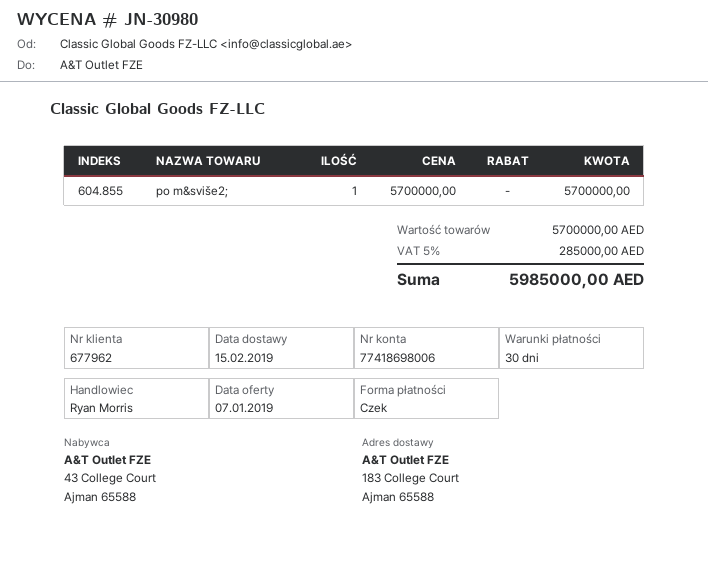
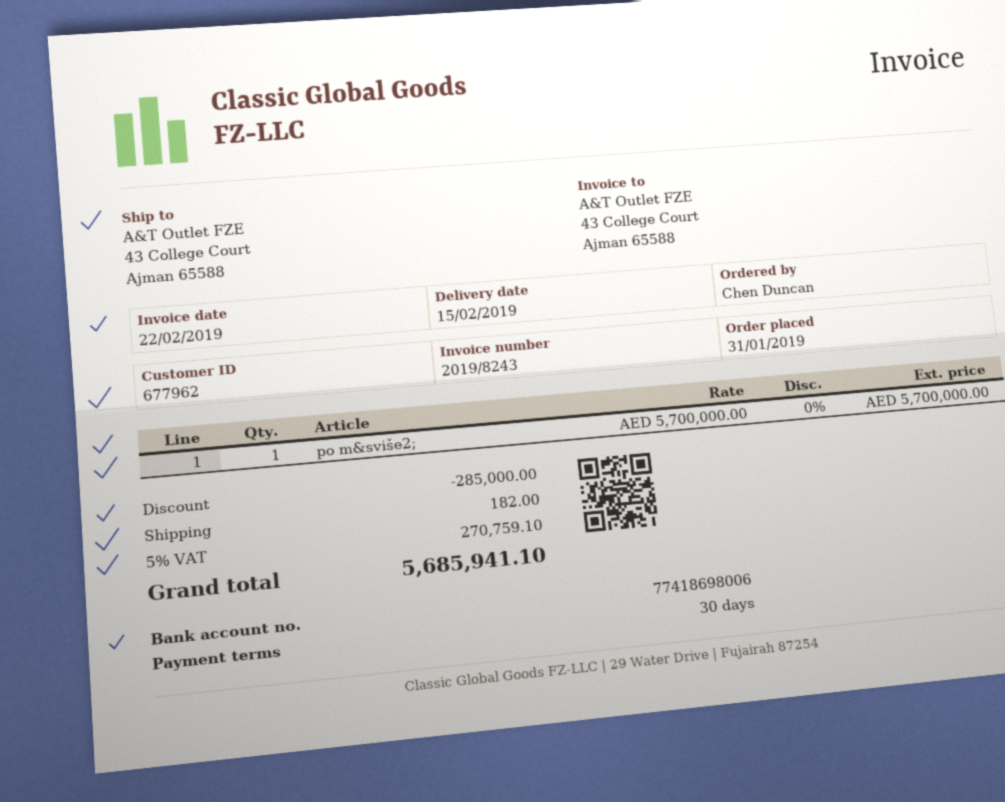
ship to: 183 College Court, Ajman 65588 -> 43 College Court, Ajman 65588
discount: none -> 285000.00
shipping: none -> 182.00
tax: 5% = 285000.00 -> 5% = 270759.10
total: 5985000.00 -> 5685941.10

